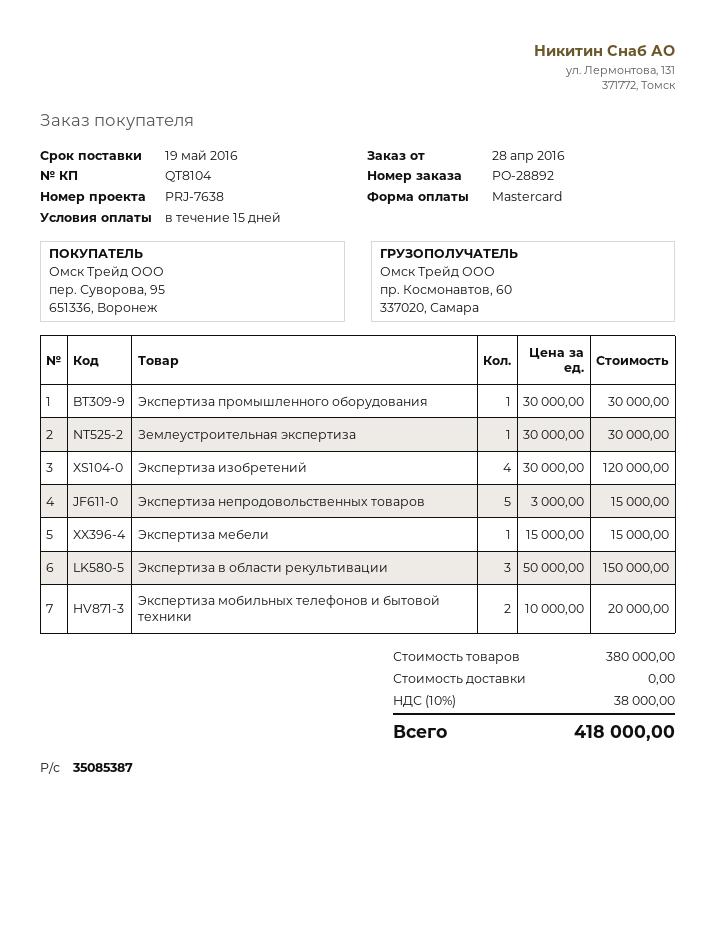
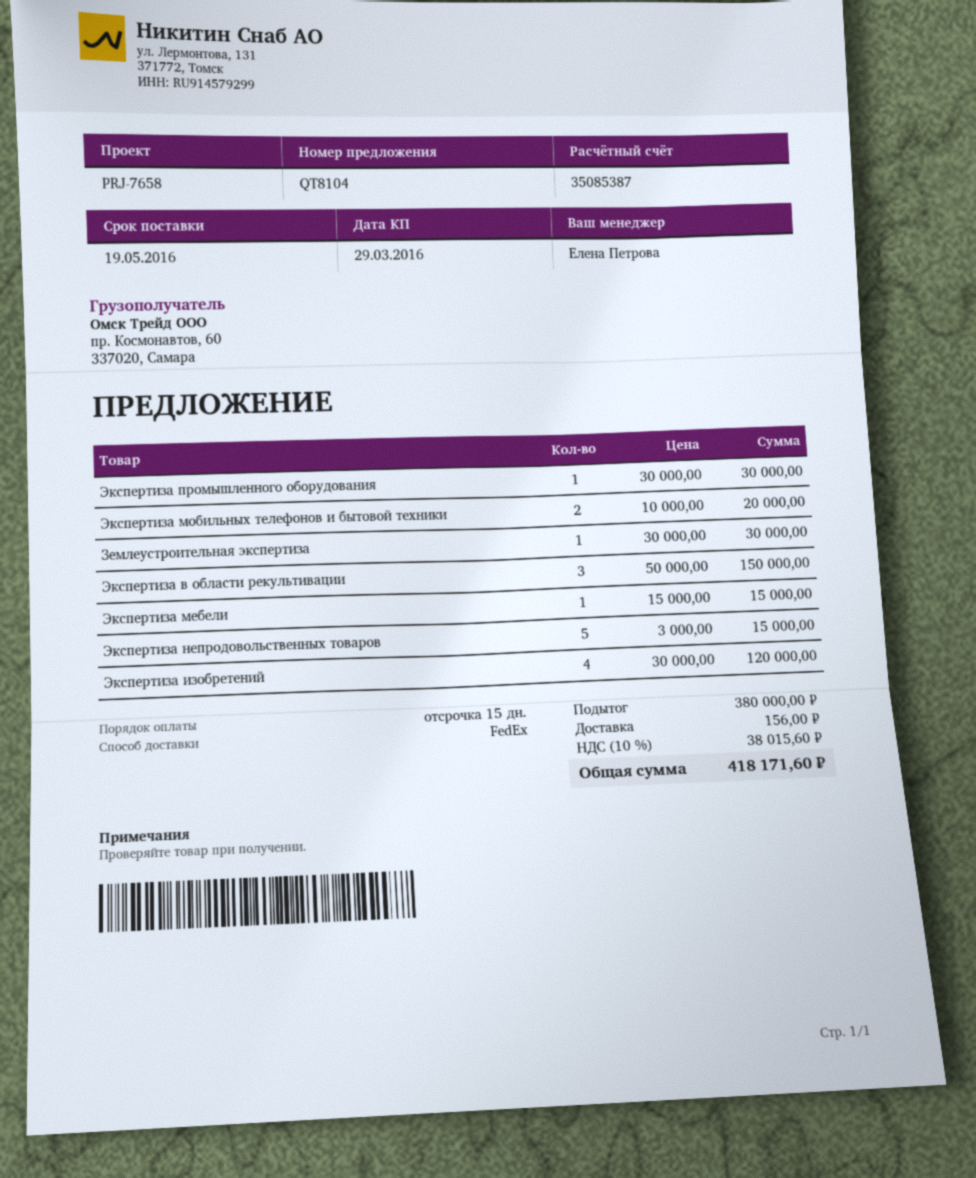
reference: PRJ-7638 -> PRJ-7658
shipping: 0.00 -> 156.00
tax: 10% = 38000.00 -> 10% = 38015.60
total: 418000.00 -> 418171.60

